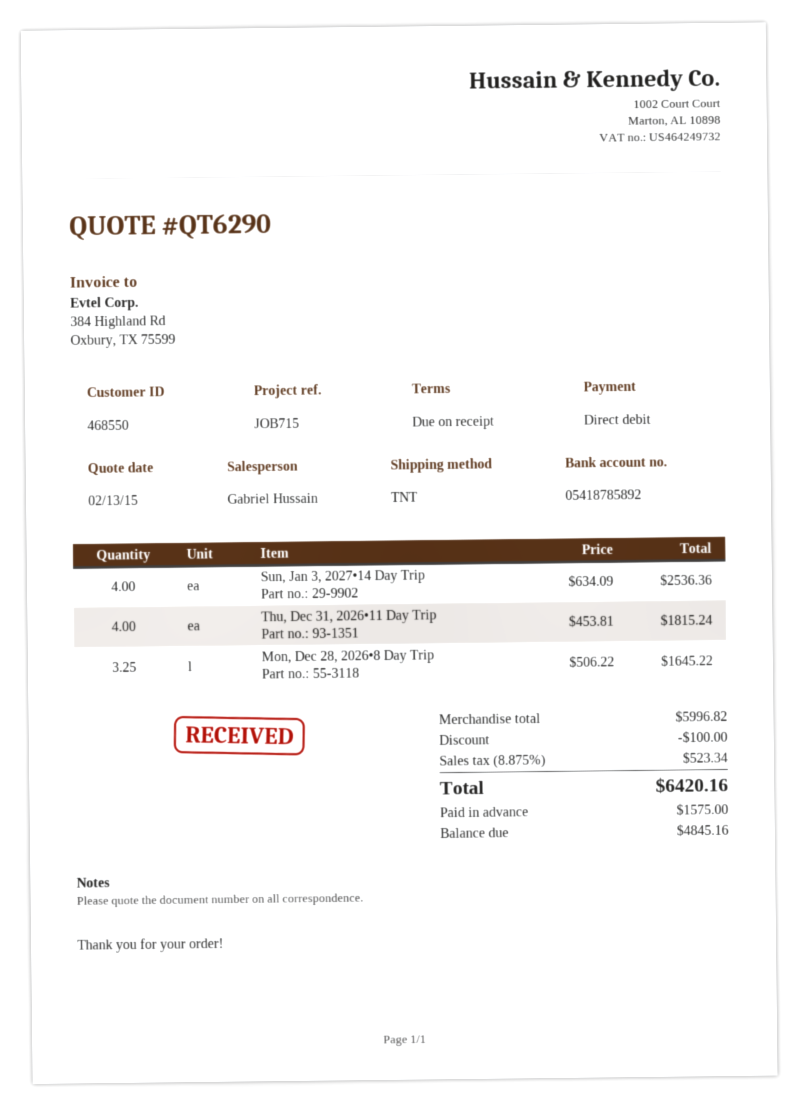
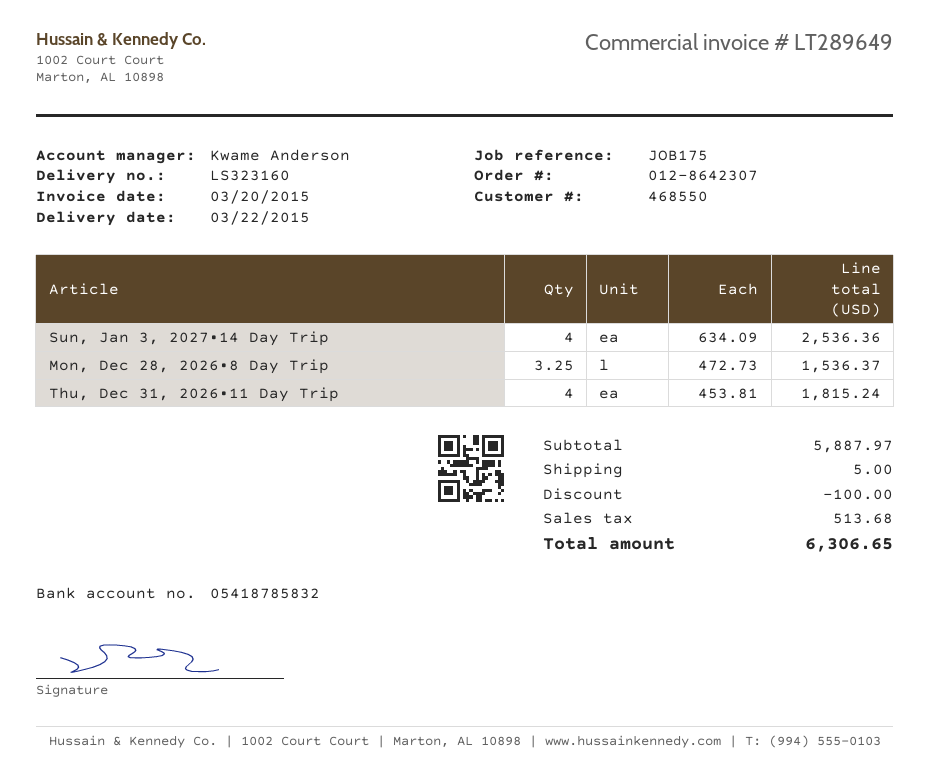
reference: JOB715 -> JOB175
sales rep: Gabriel Hussain -> Kwame Anderson
bank account: 05418785892 -> 05418785832
Mon, Dec 28, 2026•8 Day Trip: 3.25 x 506.22 = 1645.22 -> 3.25 x 472.73 = 1536.37
subtotal: 5996.82 -> 5887.97
shipping: none -> 5.00
tax: 523.34 -> 513.68
total: 6420.16 -> 6306.65

